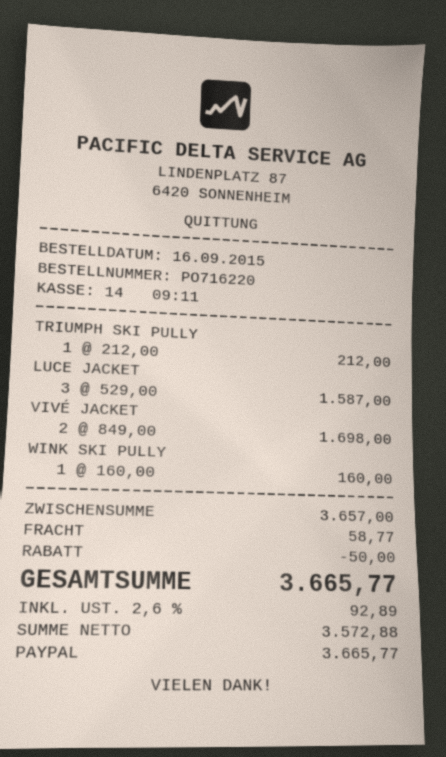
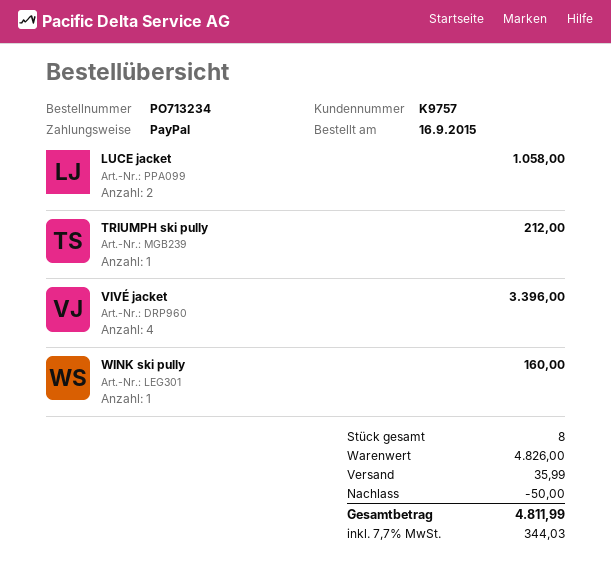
order number: PO716220 -> PO713234
LUCE JACKET: 3 for 1587.00 -> 2 for 1058.00
VIVÉ JACKET: 2 for 1698.00 -> 4 for 3396.00
subtotal: 3657.00 -> 4826.00
shipping: 58.77 -> 35.99
tax: 2.6% = 92.89 -> 7.7% = 344.03
total: 3665.77 -> 4811.99

